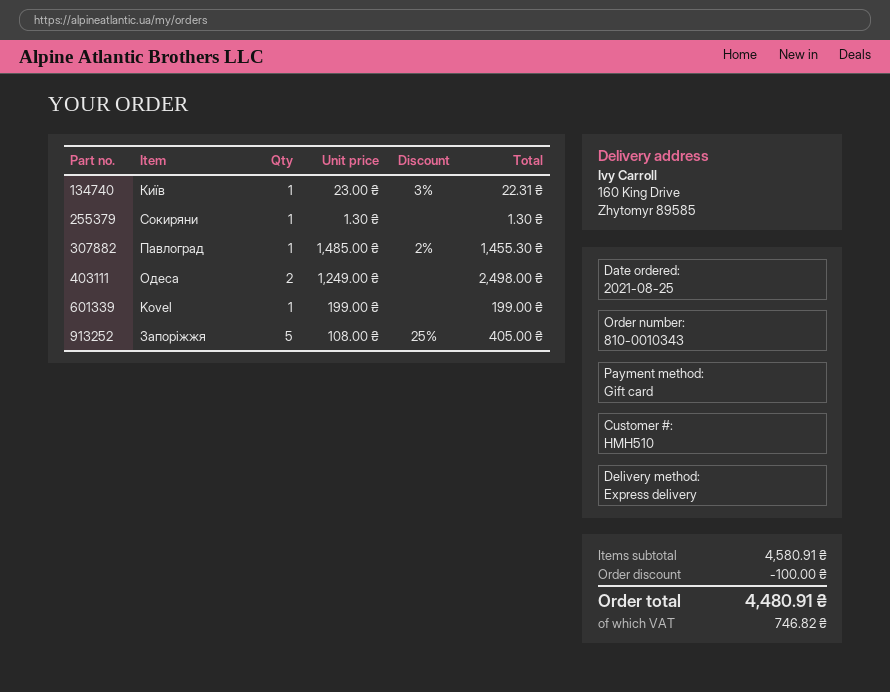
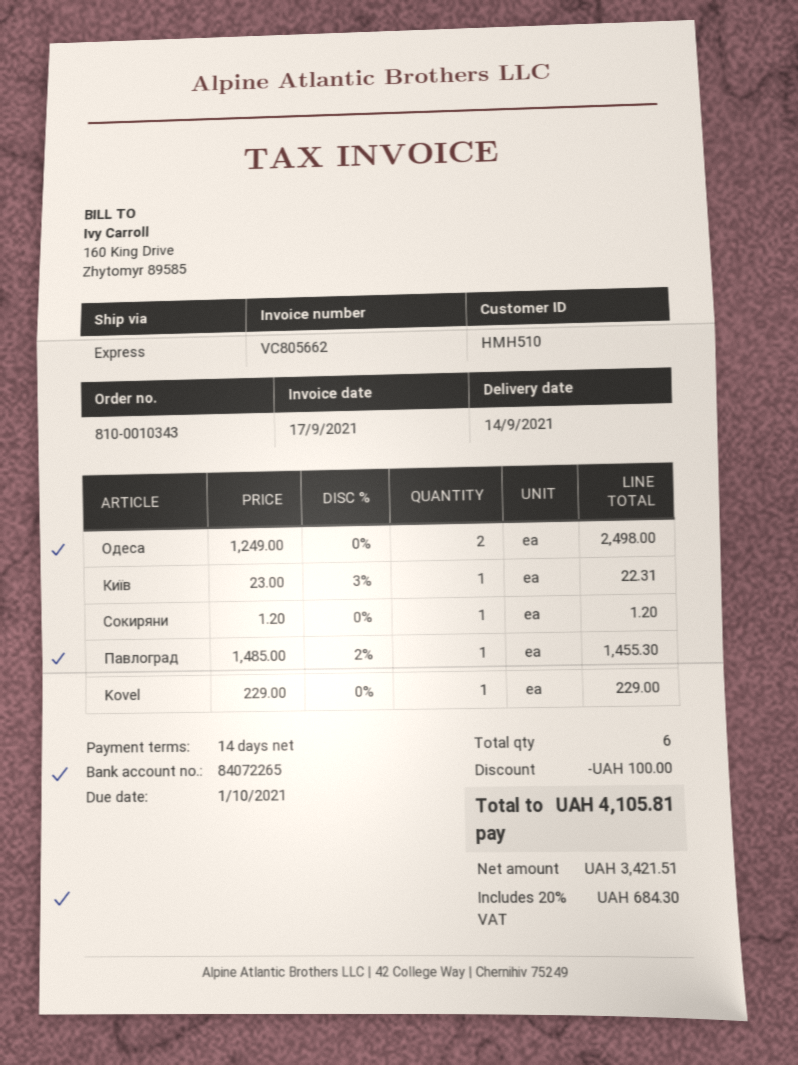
Сокиряни: 1 x 1.30 = 1.30 -> 1 x 1.20 = 1.20
Kovel: 1 x 199.00 = 199.00 -> 1 x 229.00 = 229.00
Запоріжжя: 5 x 108.00 - 25% = 405.00 -> none
tax: 746.82 -> 684.30
total: 4480.91 -> 4105.81

